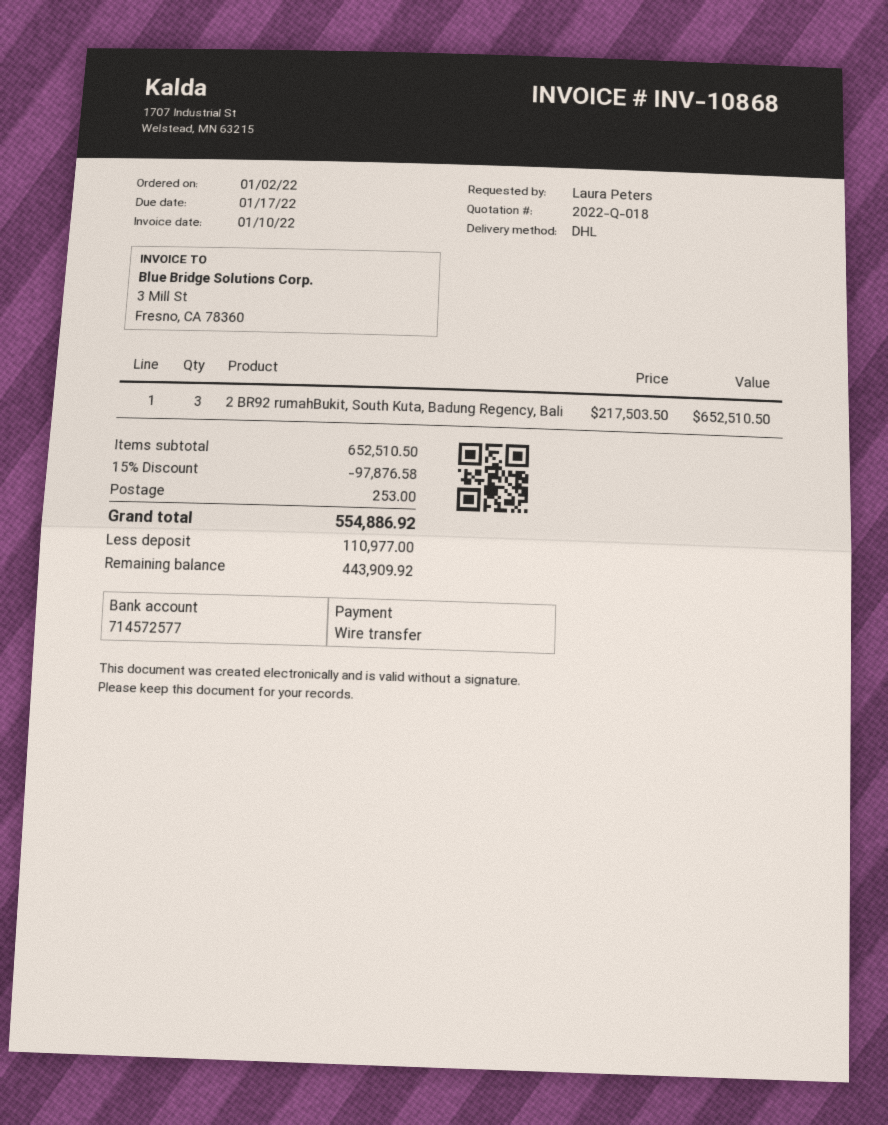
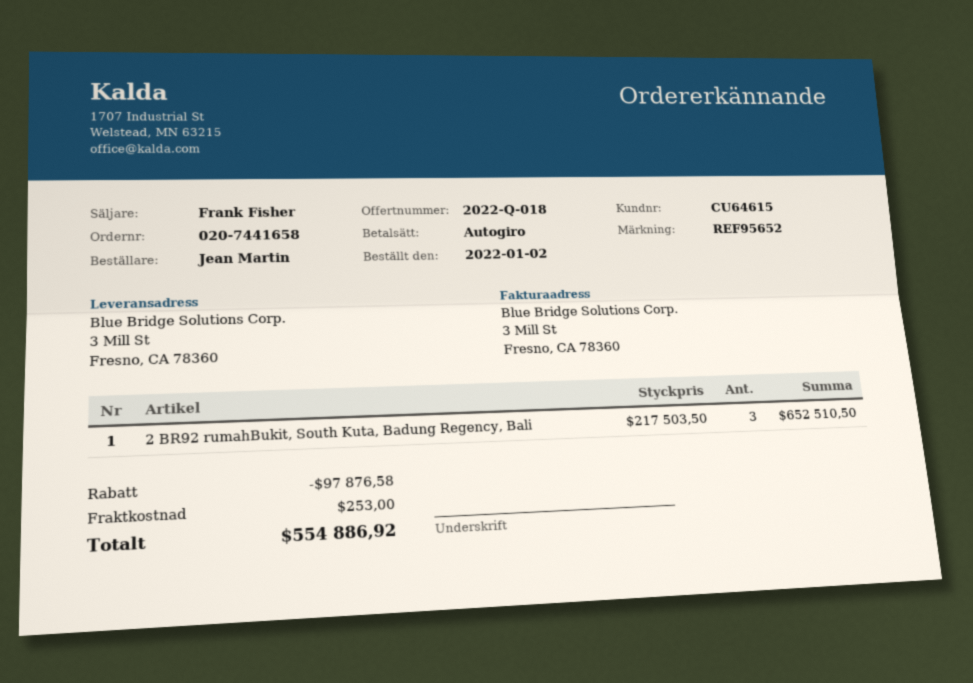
ordered by: Laura Peters -> Jean Martin
payment method: bank transfer -> direct debit

